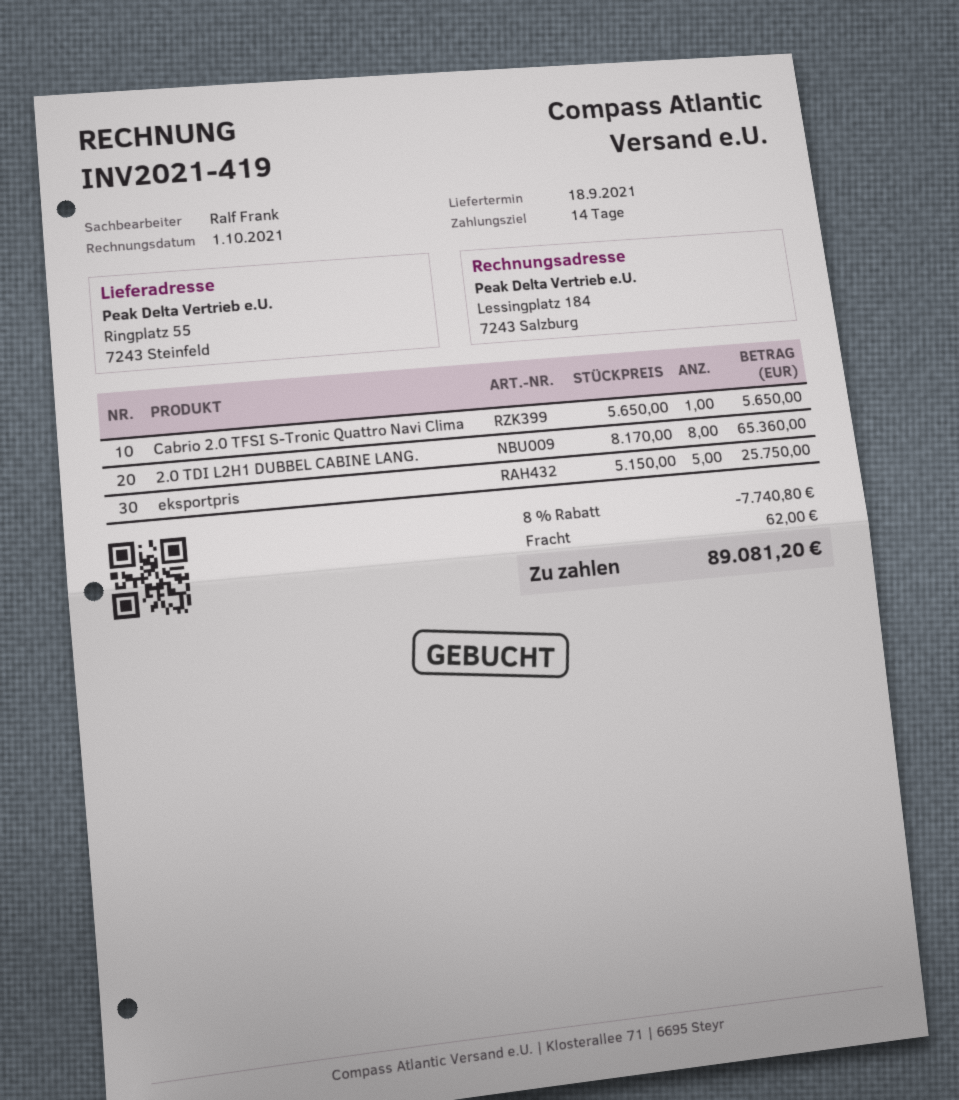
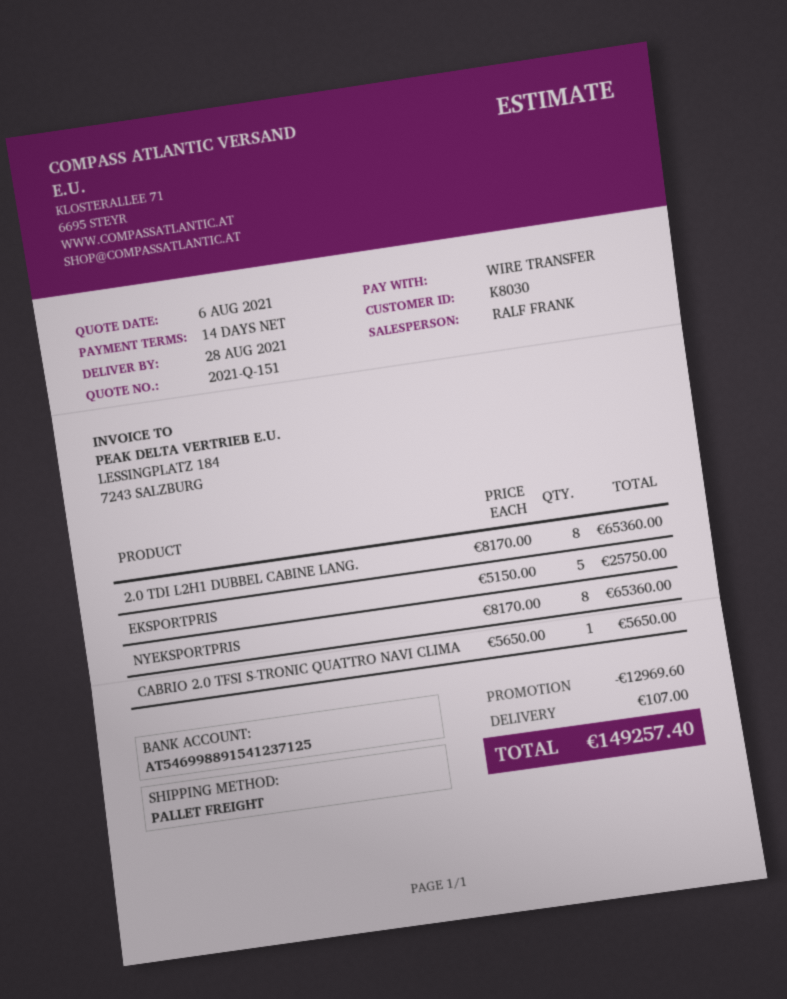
delivery date: 2021-09-18 -> 2021-08-28
NYEKSPORTPRIS: none -> 8 x 8170.00 = 65360.00
discount: 7740.80 -> 12969.60
shipping: 62.00 -> 107.00
total: 89081.20 -> 149257.40

